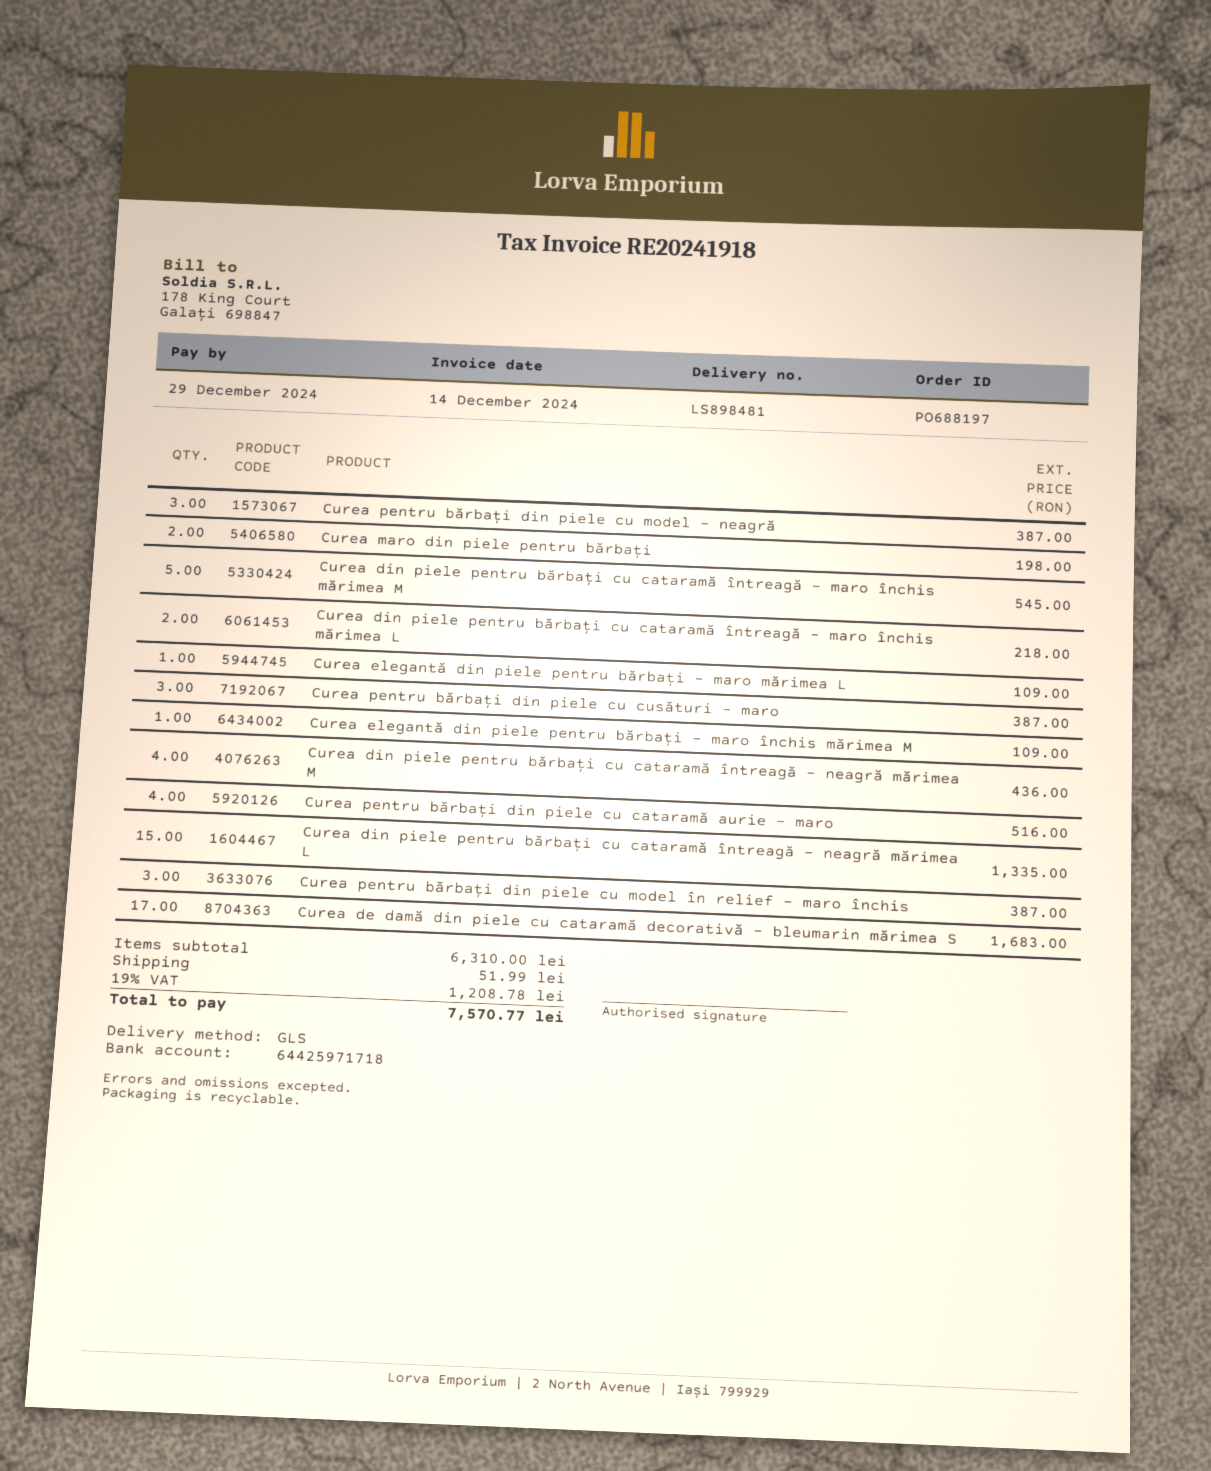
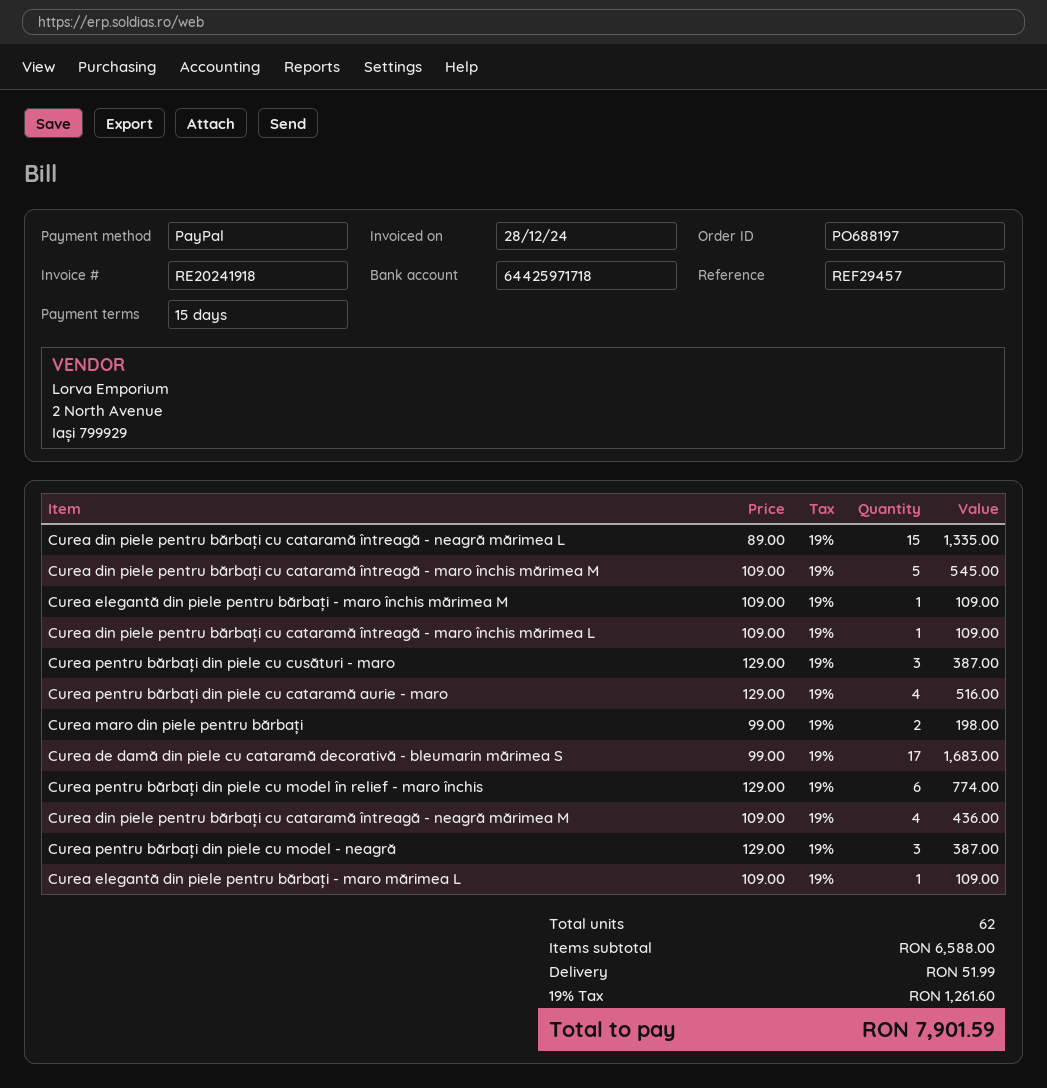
invoice date: 2024-12-14 -> 2024-12-28
Curea din piele pentru bărbați cu cataramă întreagă - maro închis mărimea L: 2 for 218.00 -> 1 for 109.00
Curea pentru bărbați din piele cu model în relief - maro închis: 3 for 387.00 -> 6 for 774.00
subtotal: 6310.00 -> 6588.00
tax: 19% = 1208.78 -> 19% = 1261.60
total: 7570.77 -> 7901.59

